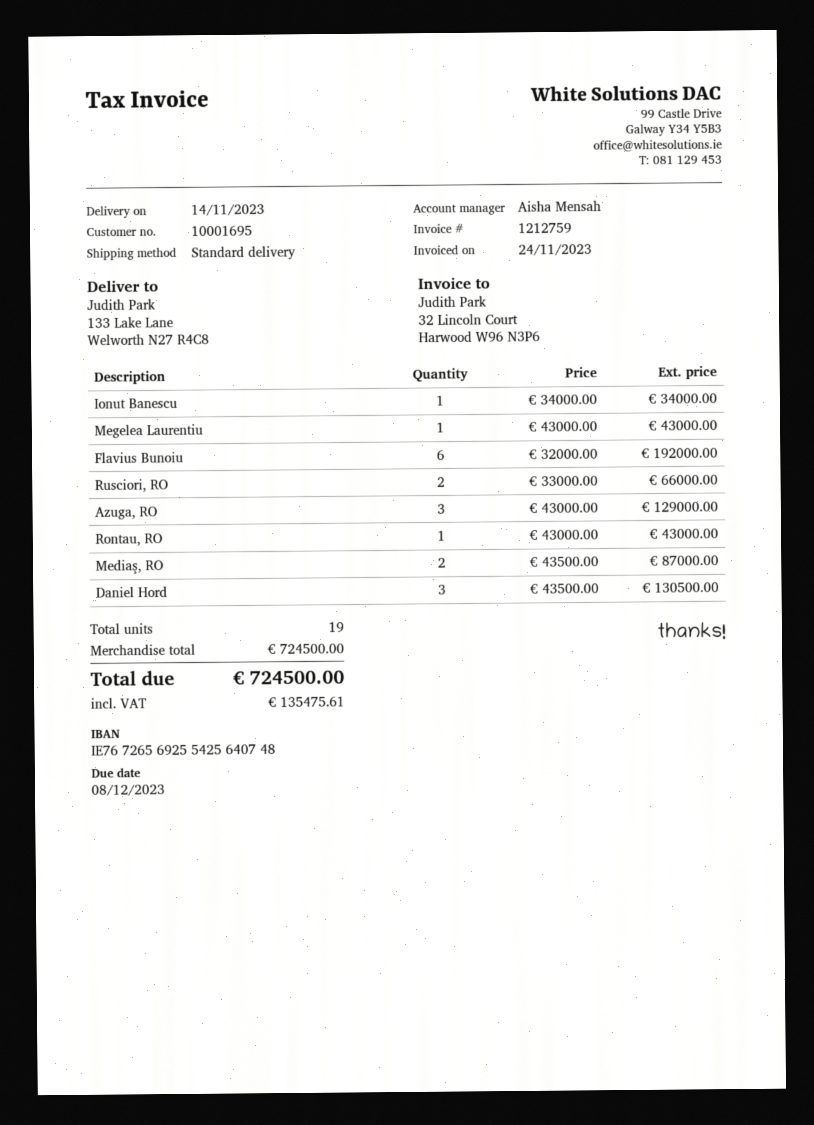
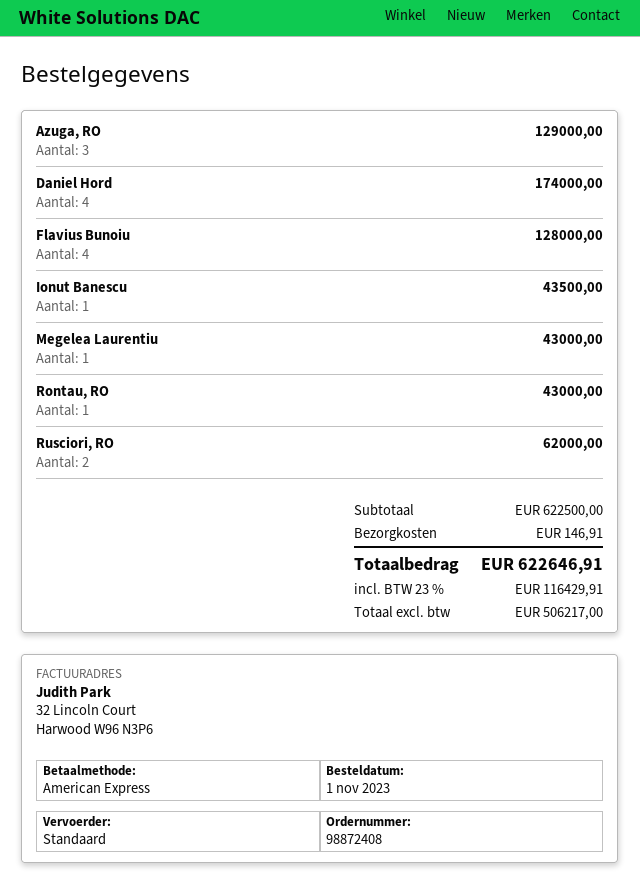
Ionut Banescu: 1 for 34000.00 -> 1 for 43500.00
Flavius Bunoiu: 6 for 192000.00 -> 4 for 128000.00
Rusciori, RO: 2 for 66000.00 -> 2 for 62000.00
Mediaş, RO: 2 for 87000.00 -> none
Daniel Hord: 3 for 130500.00 -> 4 for 174000.00
subtotal: 724500.00 -> 622500.00
shipping: none -> 146.91
tax: 135475.61 -> 116429.91
total: 724500.00 -> 622646.91

